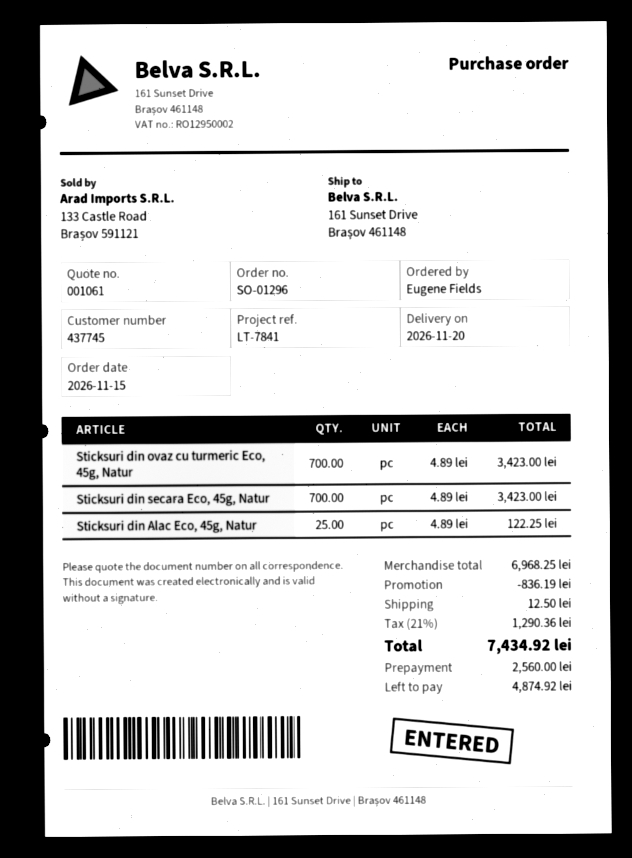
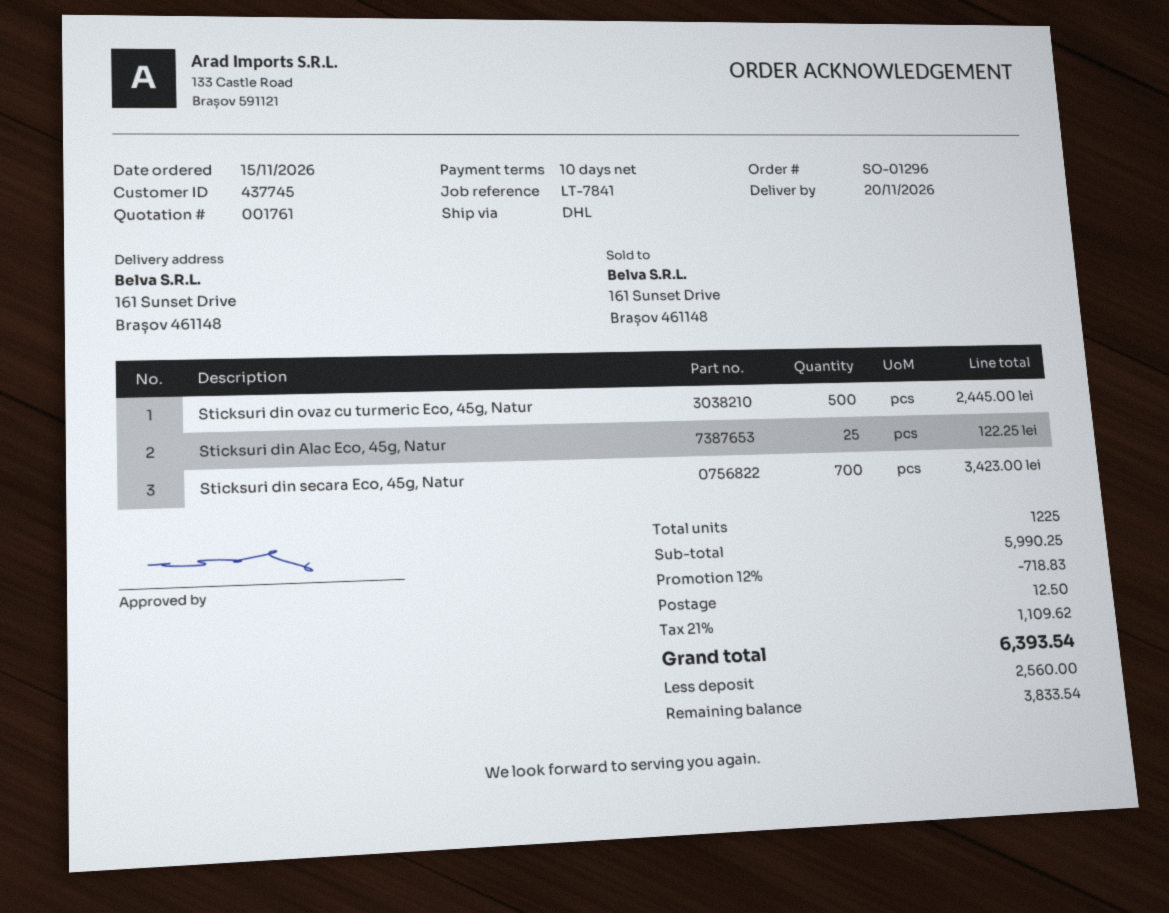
quote number: 001061 -> 001761
Sticksuri din ovaz cu turmeric Eco, 45g, Natur: 700 for 3423.00 -> 500 for 2445.00
subtotal: 6968.25 -> 5990.25
discount: 836.19 -> 718.83
tax: 21% = 1290.36 -> 21% = 1109.62
total: 7434.92 -> 6393.54
balance: 4874.92 -> 3833.54

